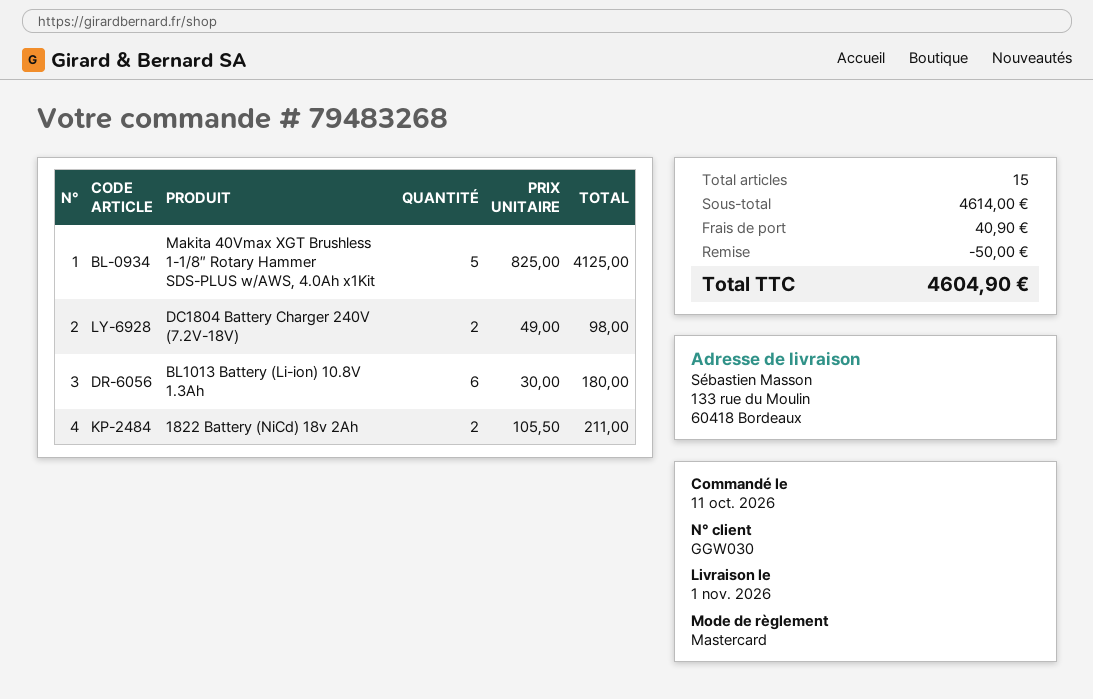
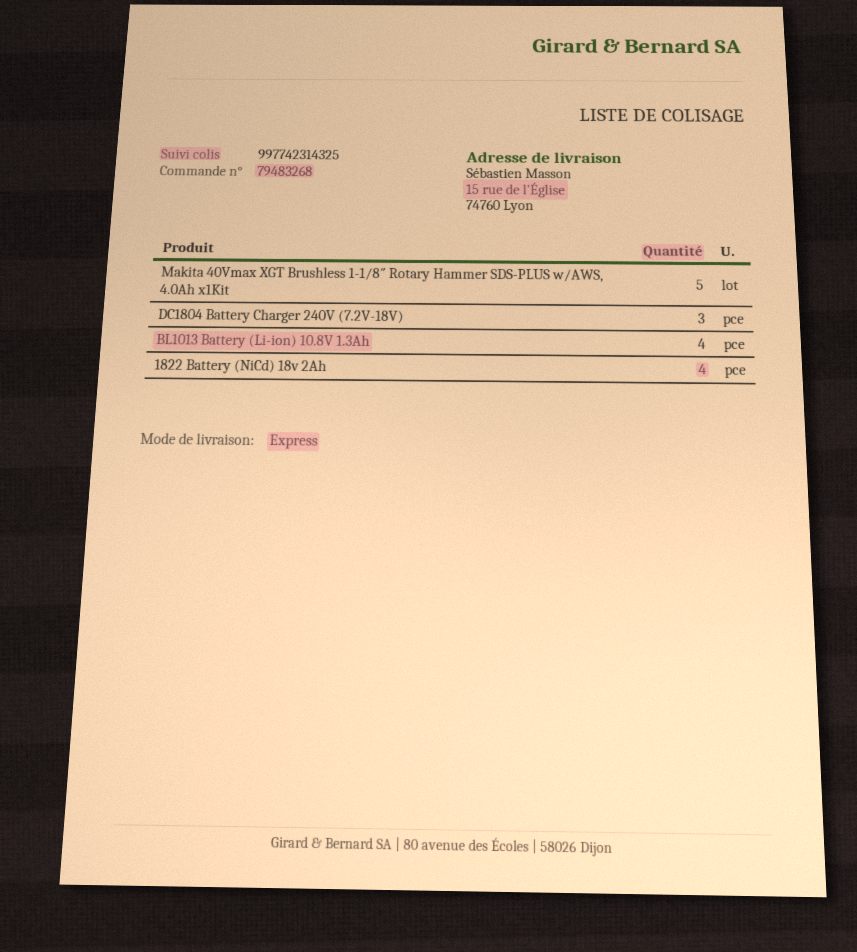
ship to: 133 rue du Moulin, 60418 Bordeaux -> 15 rue de l'Église, 74760 Lyon
DC1804 Battery Charger 240V (7.2V-18V): 2 -> 3
BL1013 Battery (Li-ion) 10.8V 1.3Ah: 6 -> 4
1822 Battery (NiCd) 18v 2Ah: 2 -> 4

